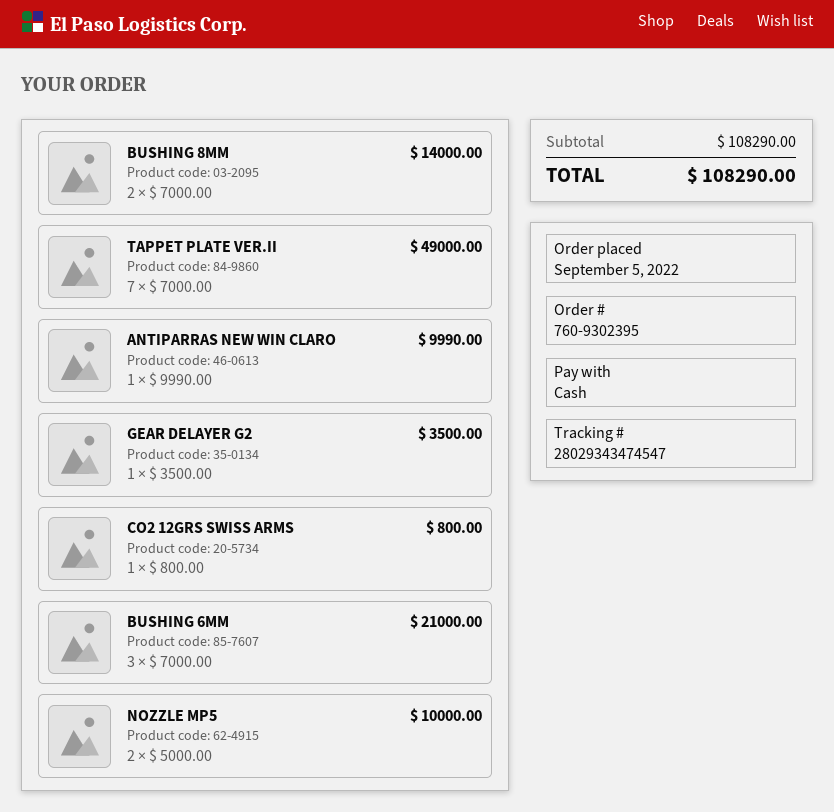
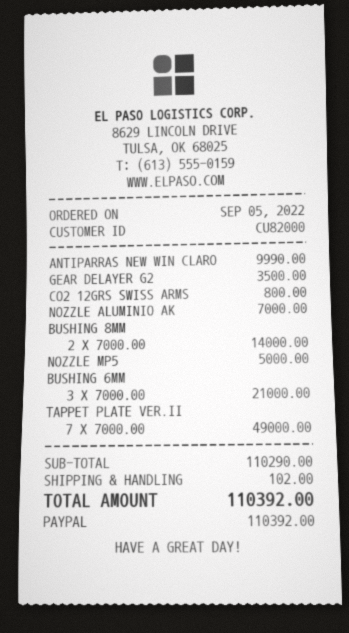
payment method: cash -> PayPal
NOZZLE MP5: 2 x 5000.00 = 10000.00 -> 1 x 5000.00 = 5000.00
NOZZLE ALUMINIO AK: none -> 1 x 7000.00 = 7000.00
subtotal: 108290.00 -> 110290.00
shipping: none -> 102.00
total: 108290.00 -> 110392.00

